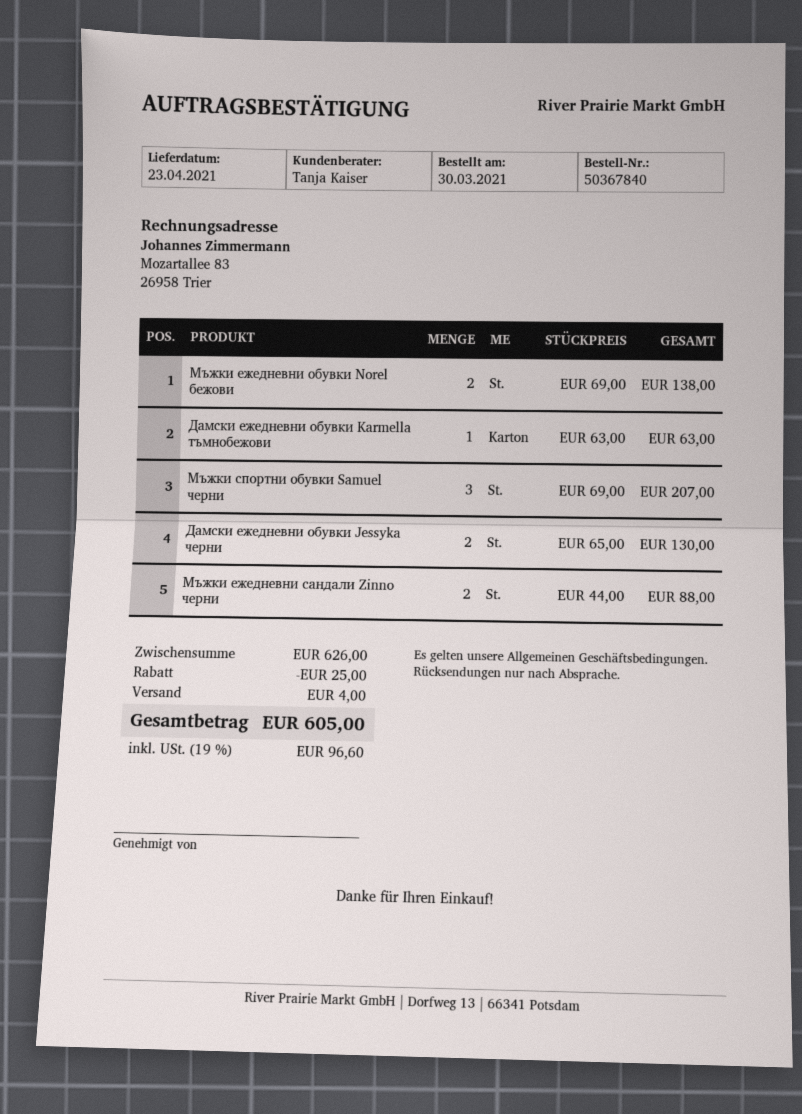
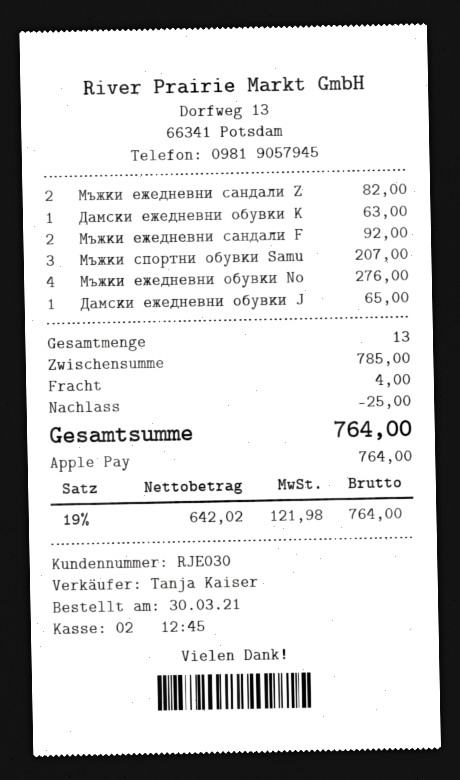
Мъжки ежедневни обувки Norel бежови: 2 for 138.00 -> 4 for 276.00
Дамски ежедневни обувки Jessyka черни: 2 for 130.00 -> 1 for 65.00
Мъжки ежедневни сандали Zinno черни: 2 for 88.00 -> 2 for 82.00
Мъжки ежедневни сандали F: none -> 2 for 92.00
subtotal: 626.00 -> 785.00
tax: 19% = 96.60 -> 19% = 121.98
total: 605.00 -> 764.00

